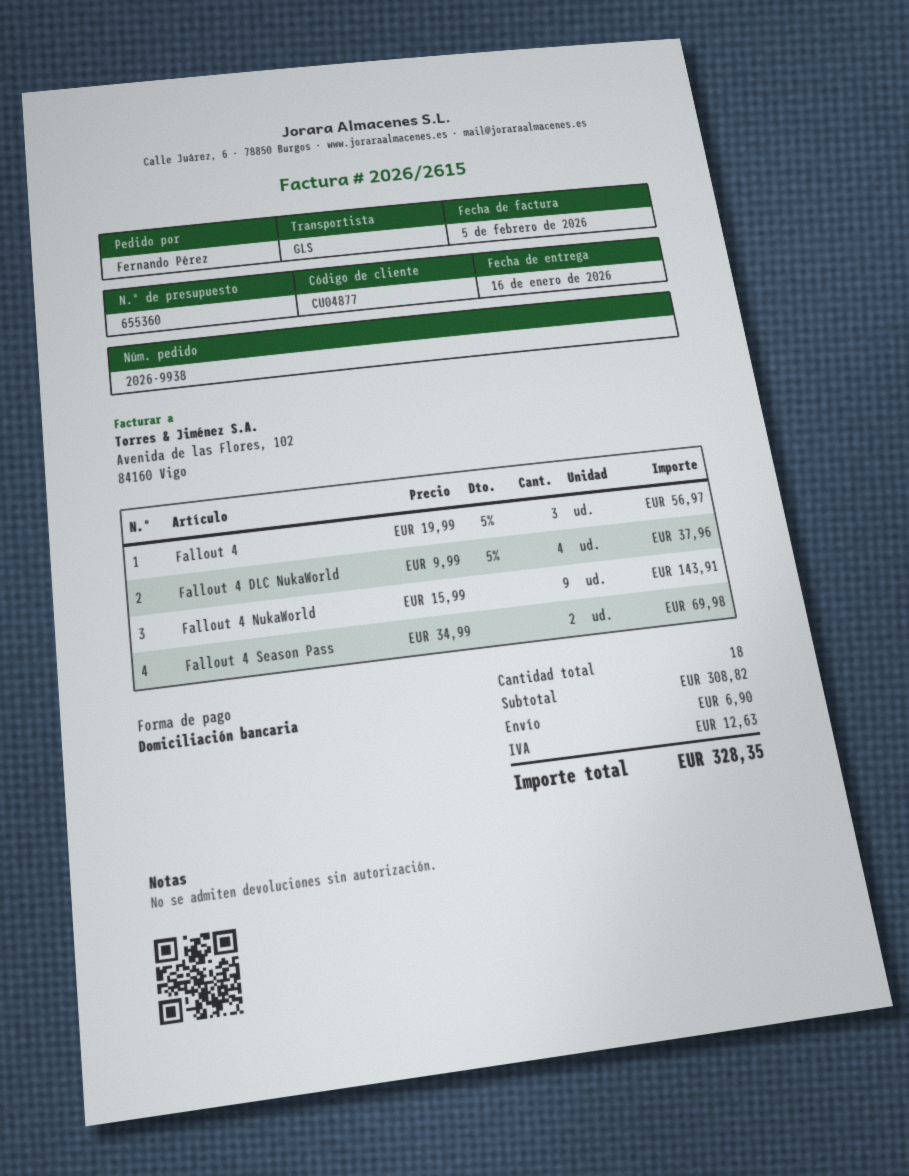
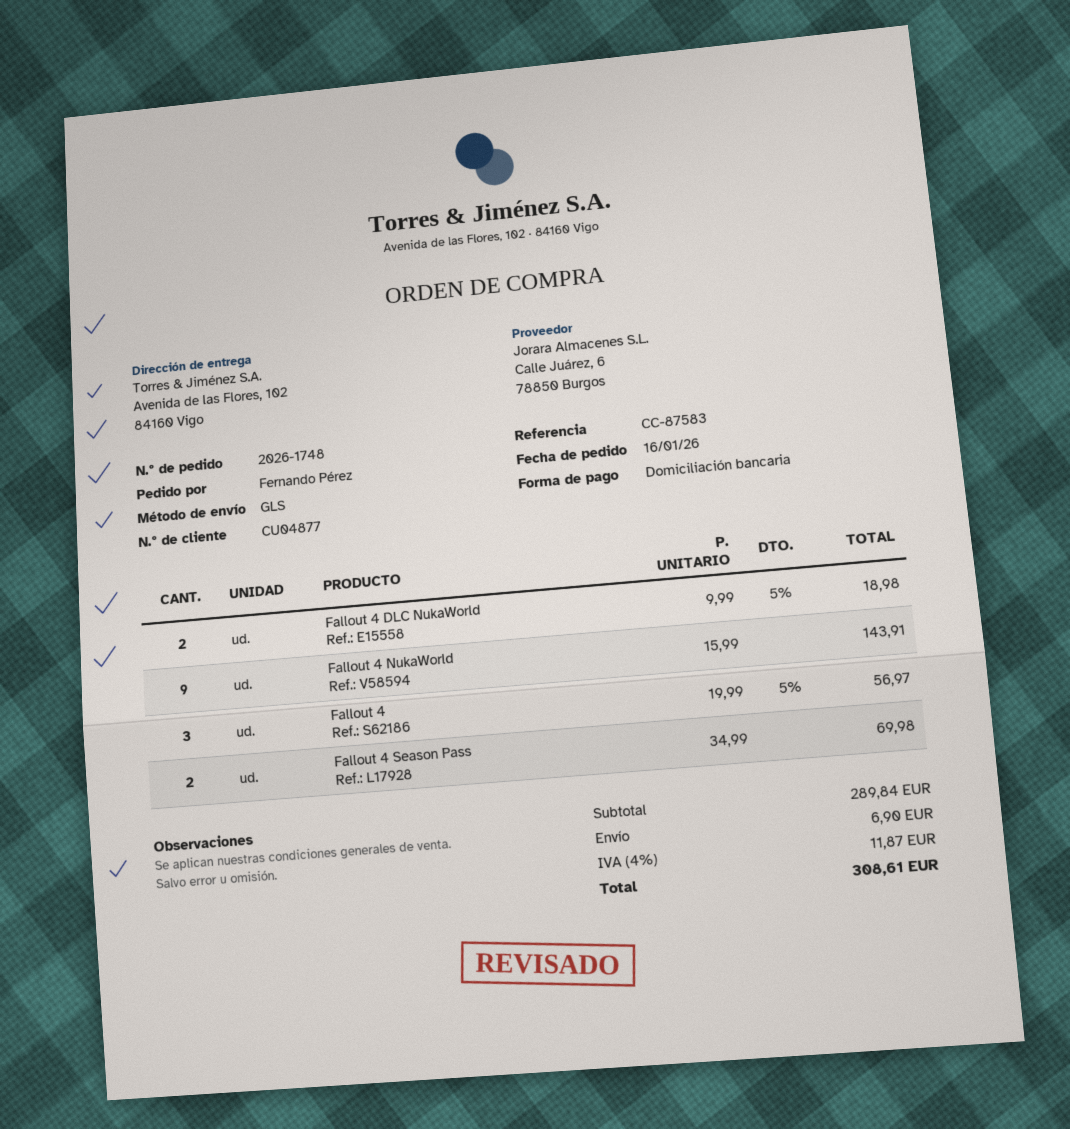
order number: 2026-9938 -> 2026-1748
Fallout 4 DLC NukaWorld: 4 x 9.99 - 5% = 37.96 -> 2 x 9.99 - 5% = 18.98
subtotal: 308.82 -> 289.84
tax: 12.63 -> 11.87
total: 328.35 -> 308.61

